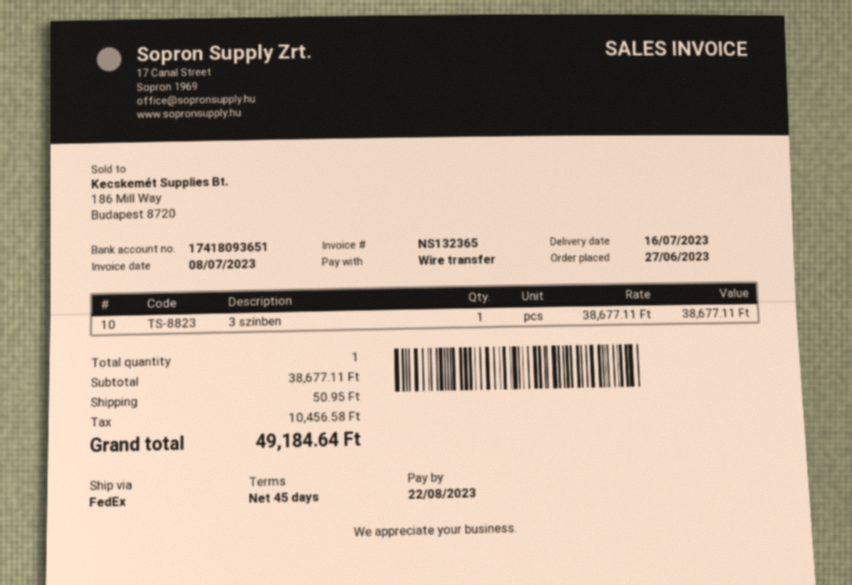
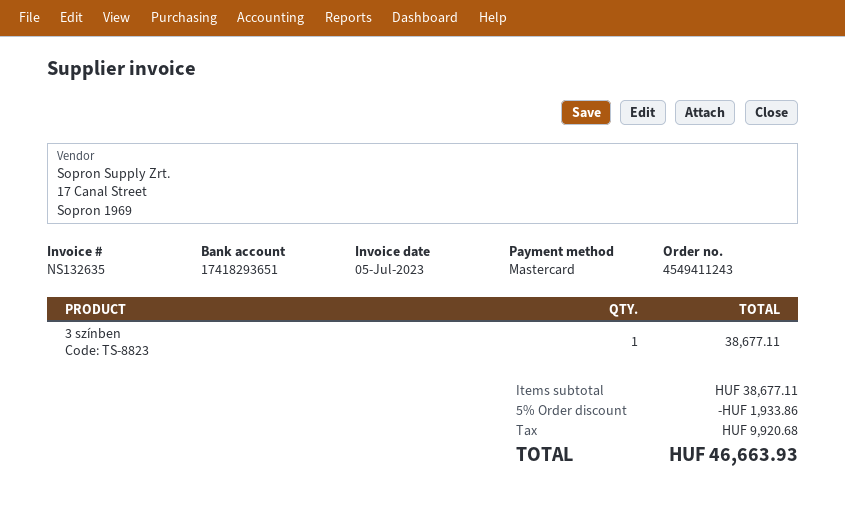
invoice number: NS132365 -> NS132635
invoice date: 2023-07-08 -> 2023-07-05
payment method: bank transfer -> Mastercard
bank account: 17418093651 -> 17418293651
discount: none -> 5% = 1933.86
shipping: 50.95 -> none
tax: 10456.58 -> 9920.68
total: 49184.64 -> 46663.93

